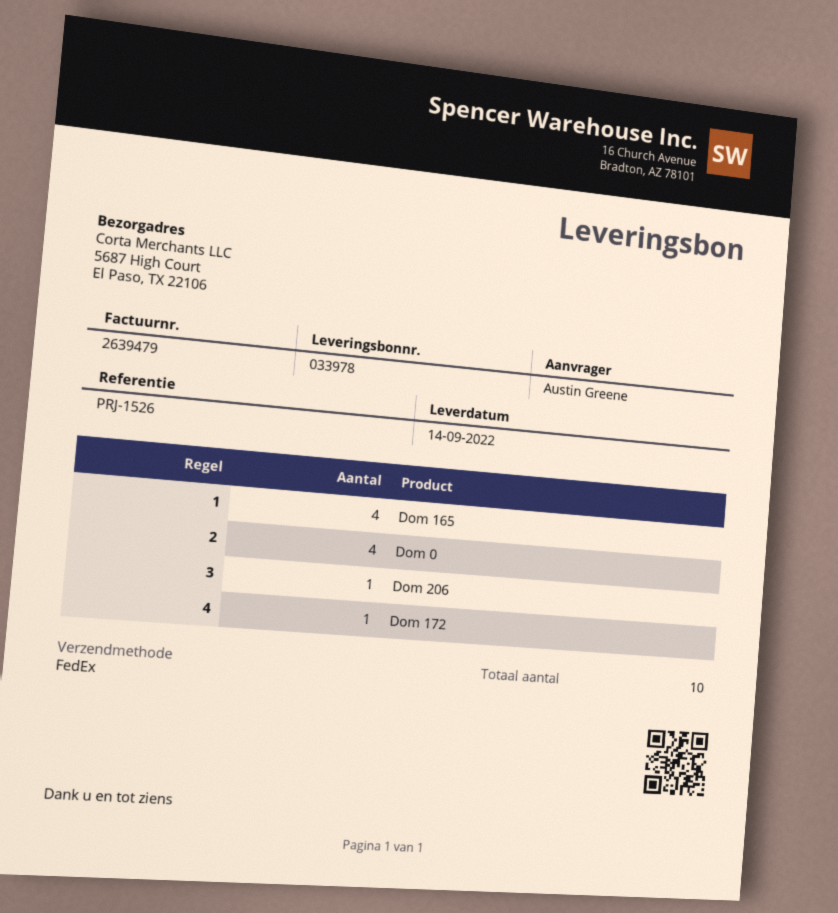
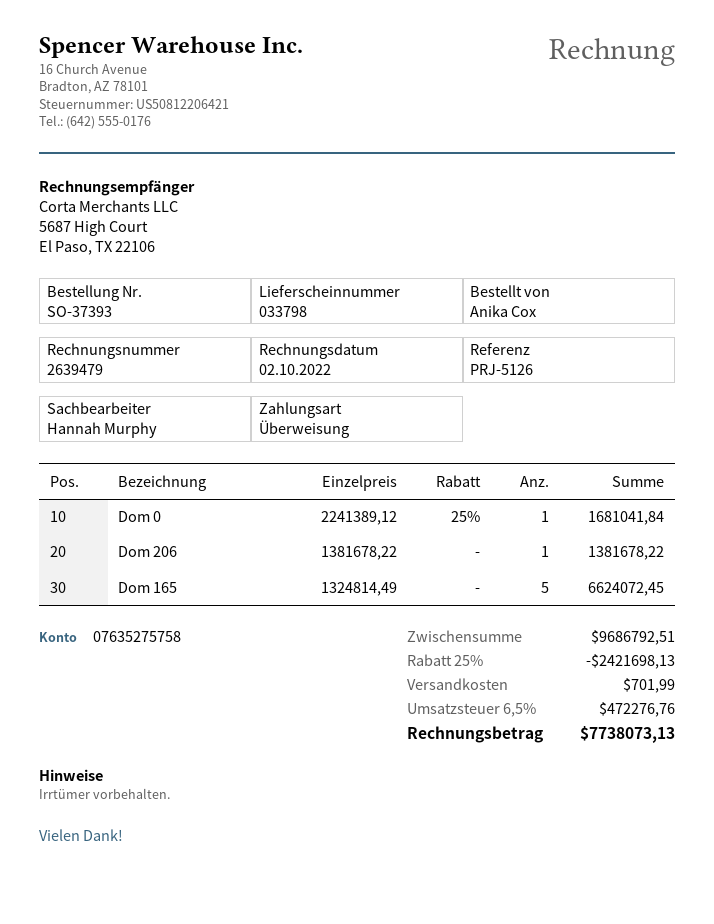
delivery note number: 033978 -> 033798
reference: PRJ-1526 -> PRJ-5126
ordered by: Austin Greene -> Anika Cox
Dom 165: 4 -> 5
Dom 0: 4 -> 1
Dom 172: 1 -> none

